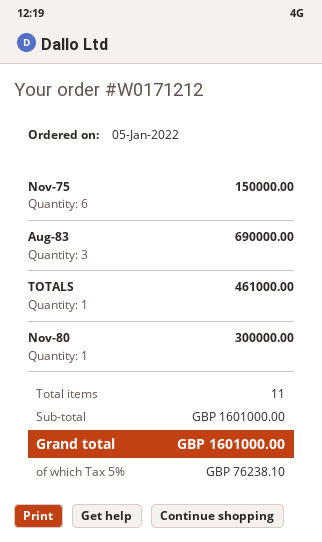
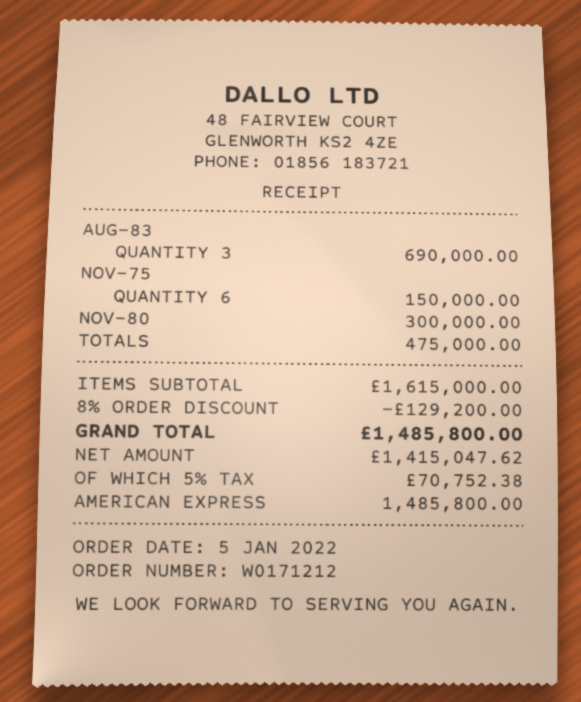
TOTALS: 1 for 461000.00 -> 1 for 475000.00
subtotal: 1601000.00 -> 1615000.00
discount: none -> 8% = 129200.00
tax: 5% = 76238.10 -> 5% = 70752.38
total: 1601000.00 -> 1485800.00

